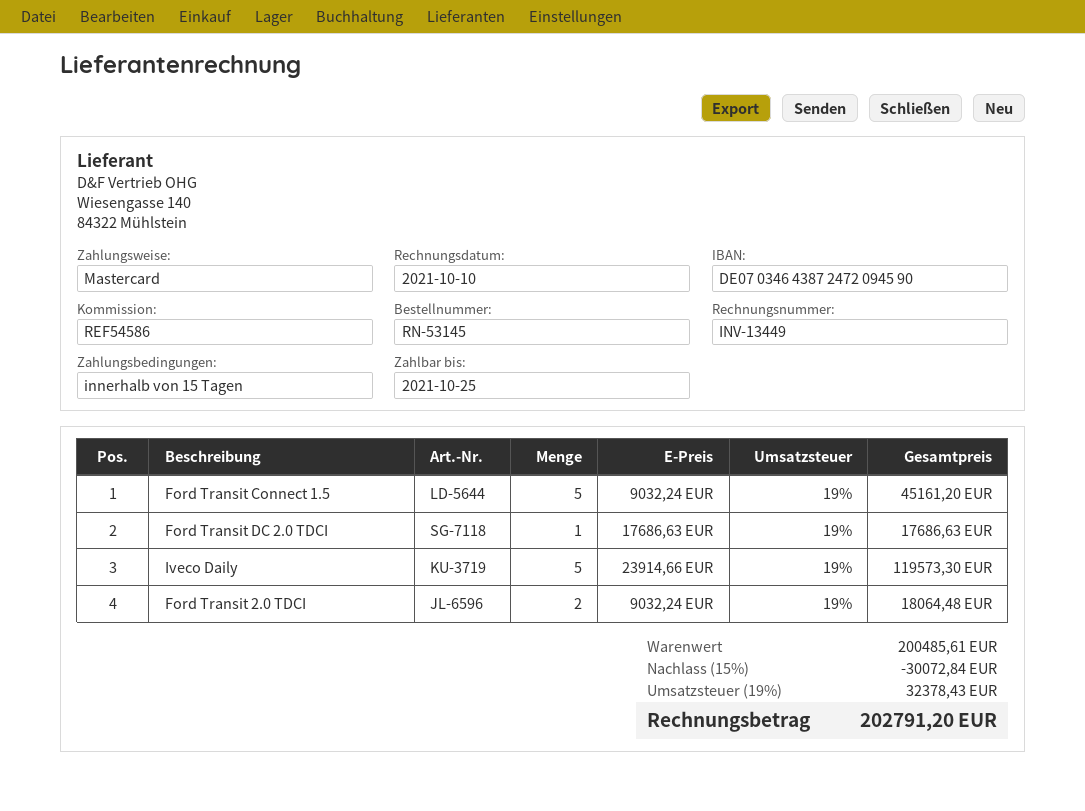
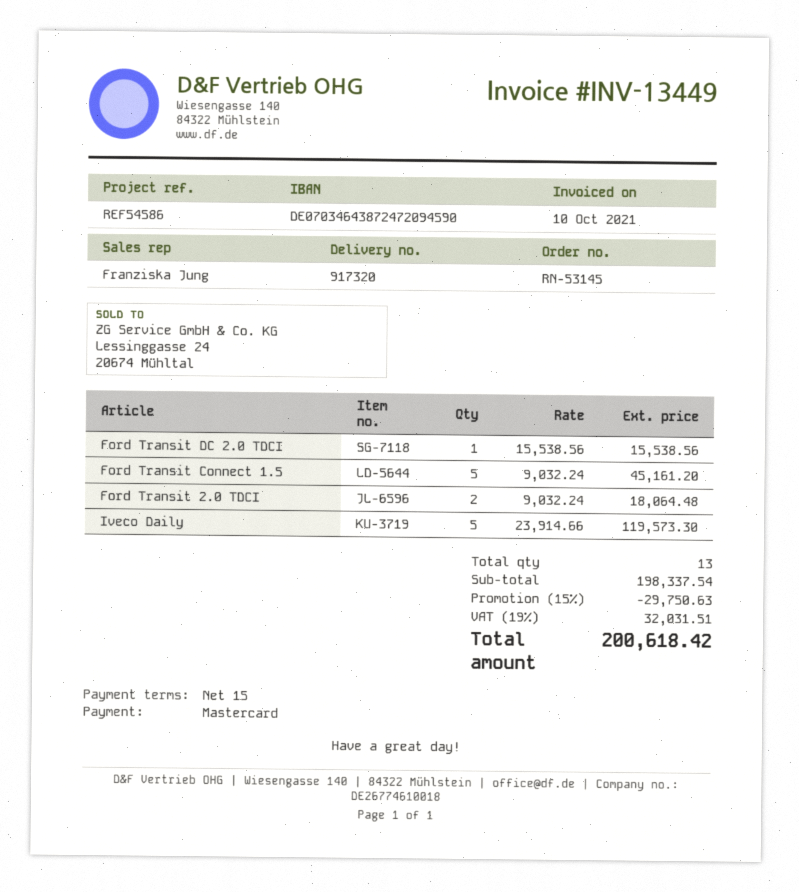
Ford Transit DC 2.0 TDCI: 1 x 17686.63 = 17686.63 -> 1 x 15538.56 = 15538.56
subtotal: 200485.61 -> 198337.54
discount: 15% = 30072.84 -> 15% = 29750.63
tax: 19% = 32378.43 -> 19% = 32031.51
total: 202791.20 -> 200618.42

